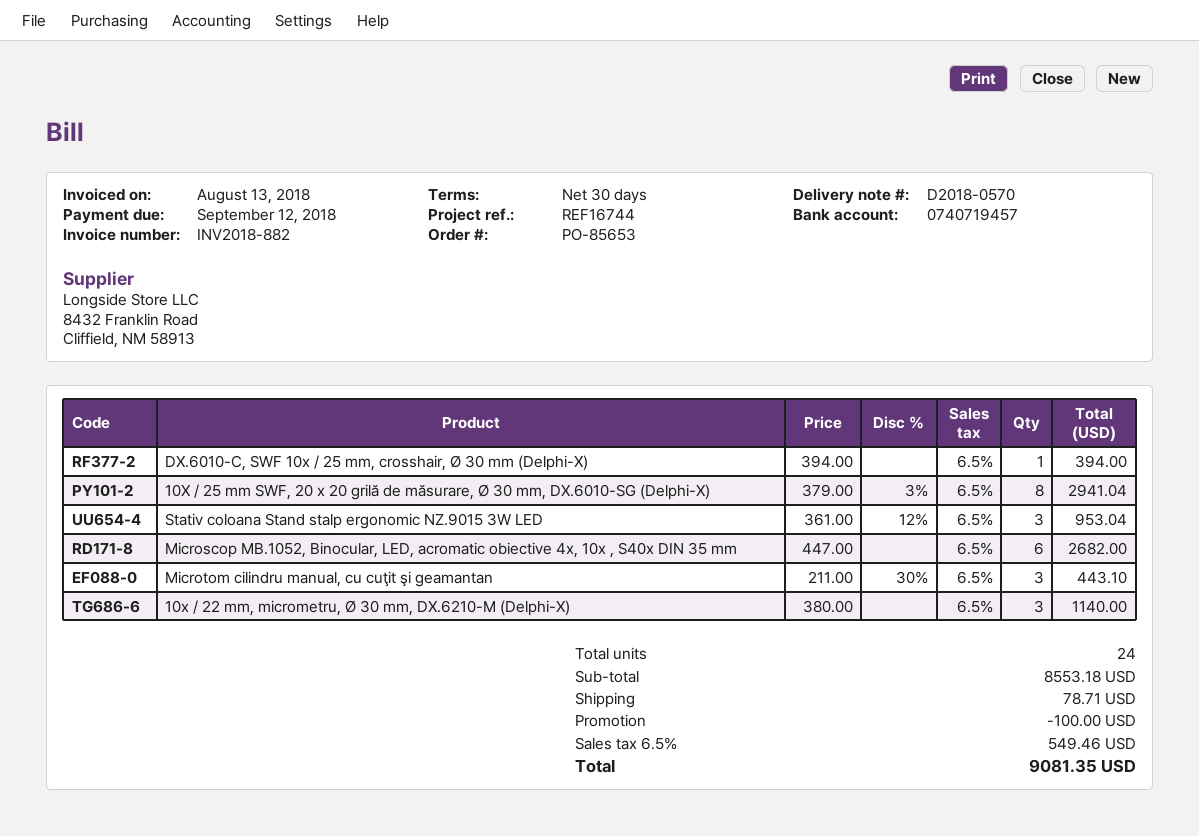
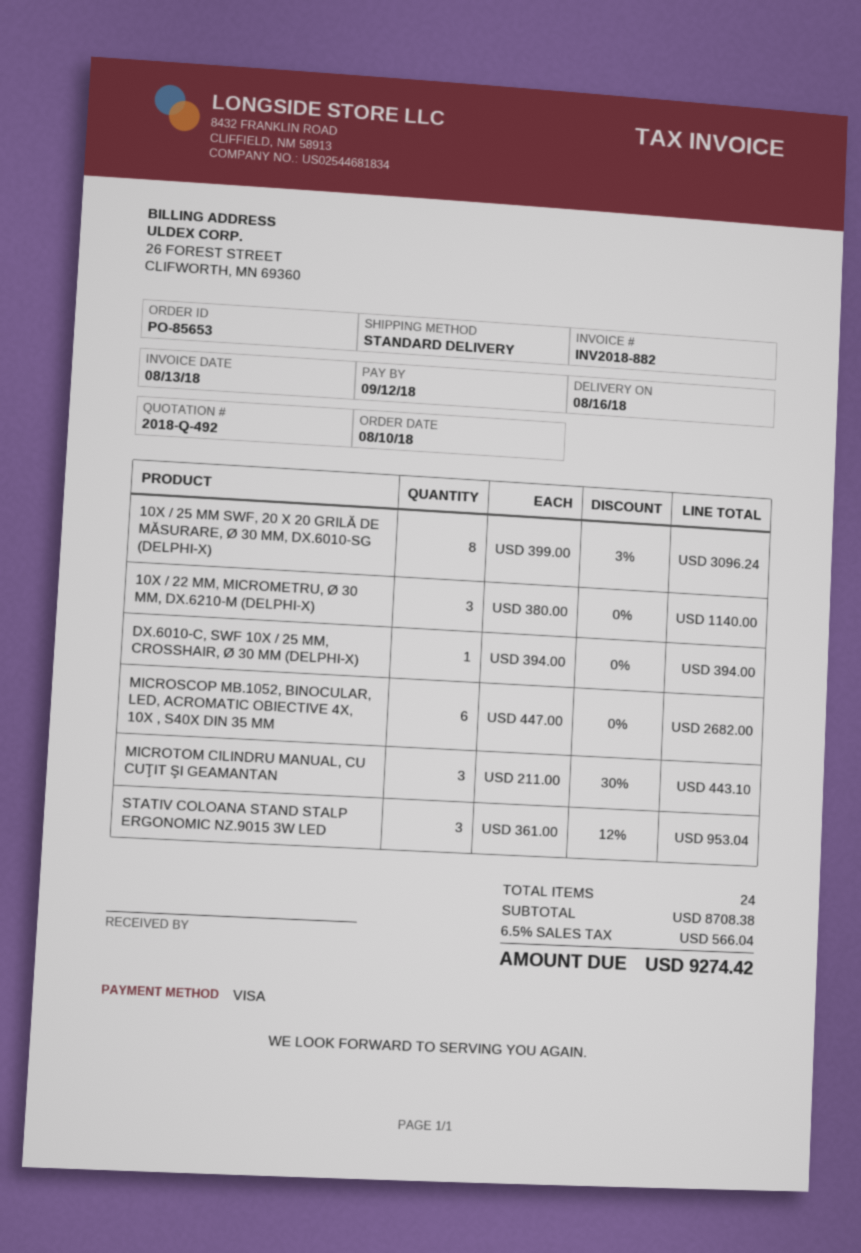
10X / 25 mm SWF, 20 x 20 grilă de măsurare, Ø 30 mm, DX.6010-SG (Delphi-X): 8 x 379.00 - 3% = 2941.04 -> 8 x 399.00 - 3% = 3096.24
subtotal: 8553.18 -> 8708.38
discount: 100.00 -> none
shipping: 78.71 -> none
tax: 6.5% = 549.46 -> 6.5% = 566.04
total: 9081.35 -> 9274.42

